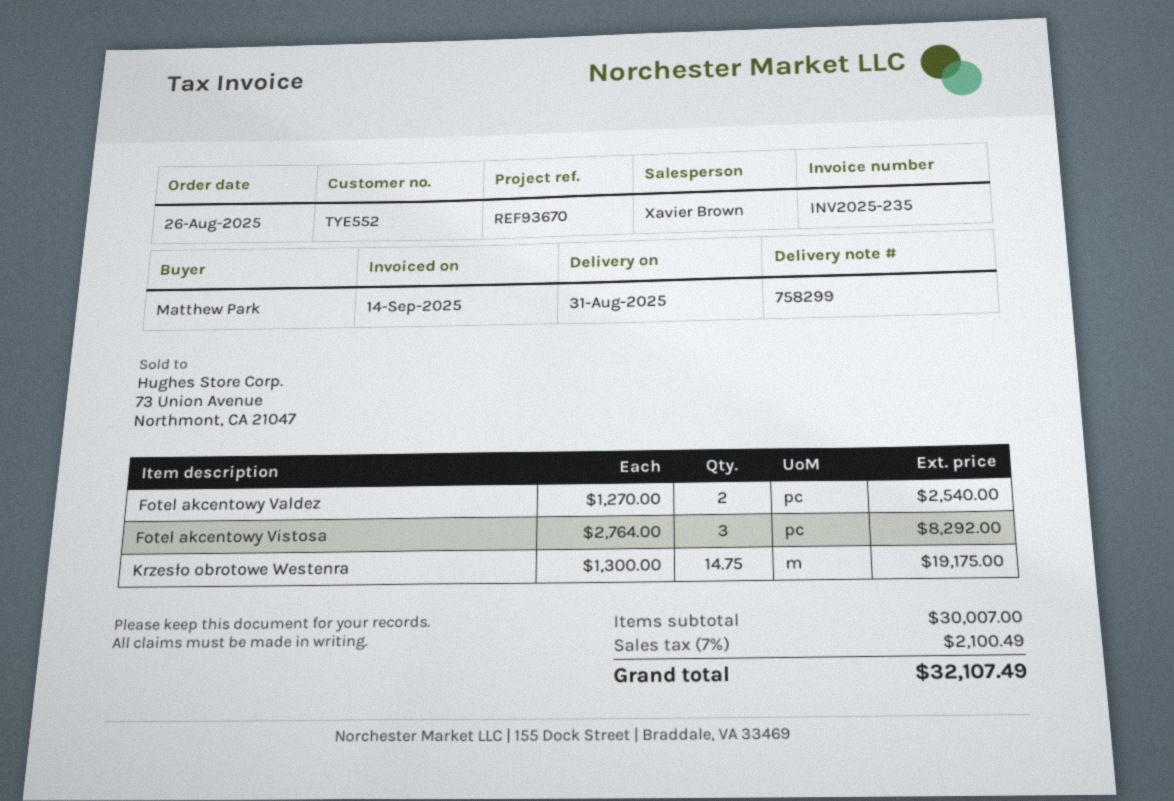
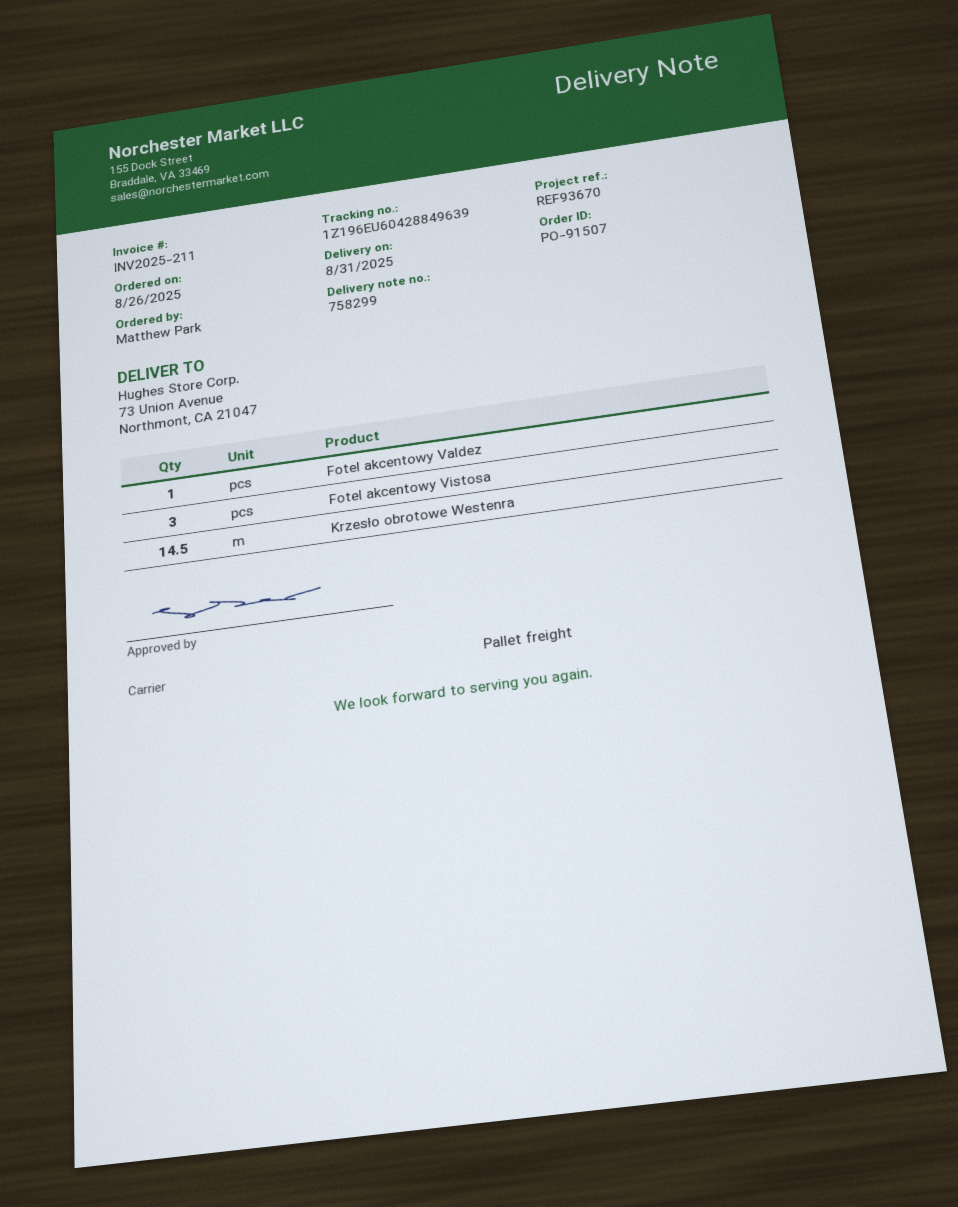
invoice number: INV2025-235 -> INV2025-211
Fotel akcentowy Valdez: 2 -> 1
Krzesło obrotowe Westenra: 14.75 -> 14.5

